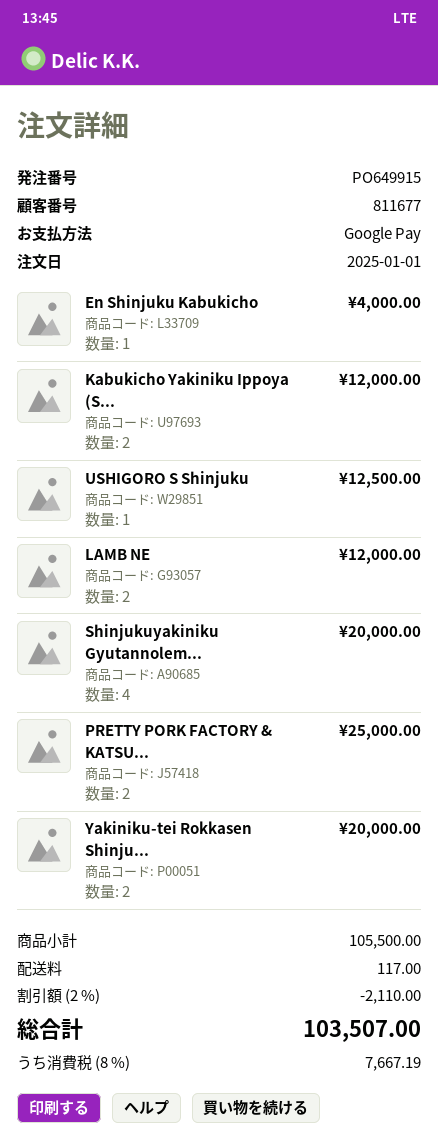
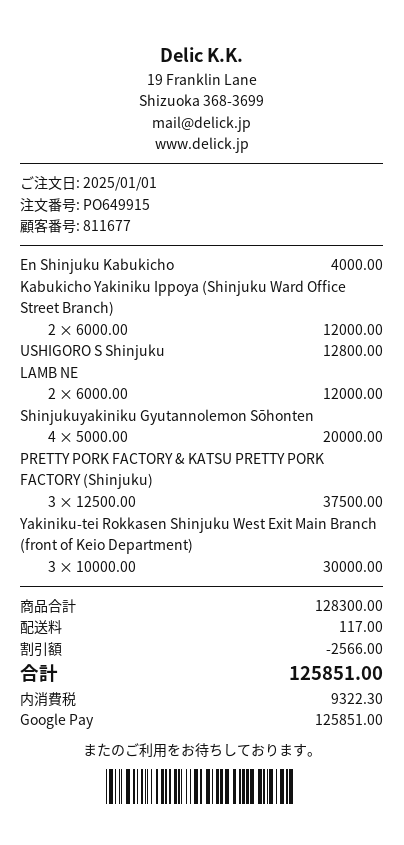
USHIGORO S Shinjuku: 1 for 12500.00 -> 1 for 12800.00
PRETTY PORK FACTORY & KATSU...: 2 for 25000.00 -> 3 for 37500.00
Yakiniku-tei Rokkasen Shinju...: 2 for 20000.00 -> 3 for 30000.00
subtotal: 105500.00 -> 128300.00
discount: 2110.00 -> 2566.00
tax: 7667.19 -> 9322.30
total: 103507.00 -> 125851.00

